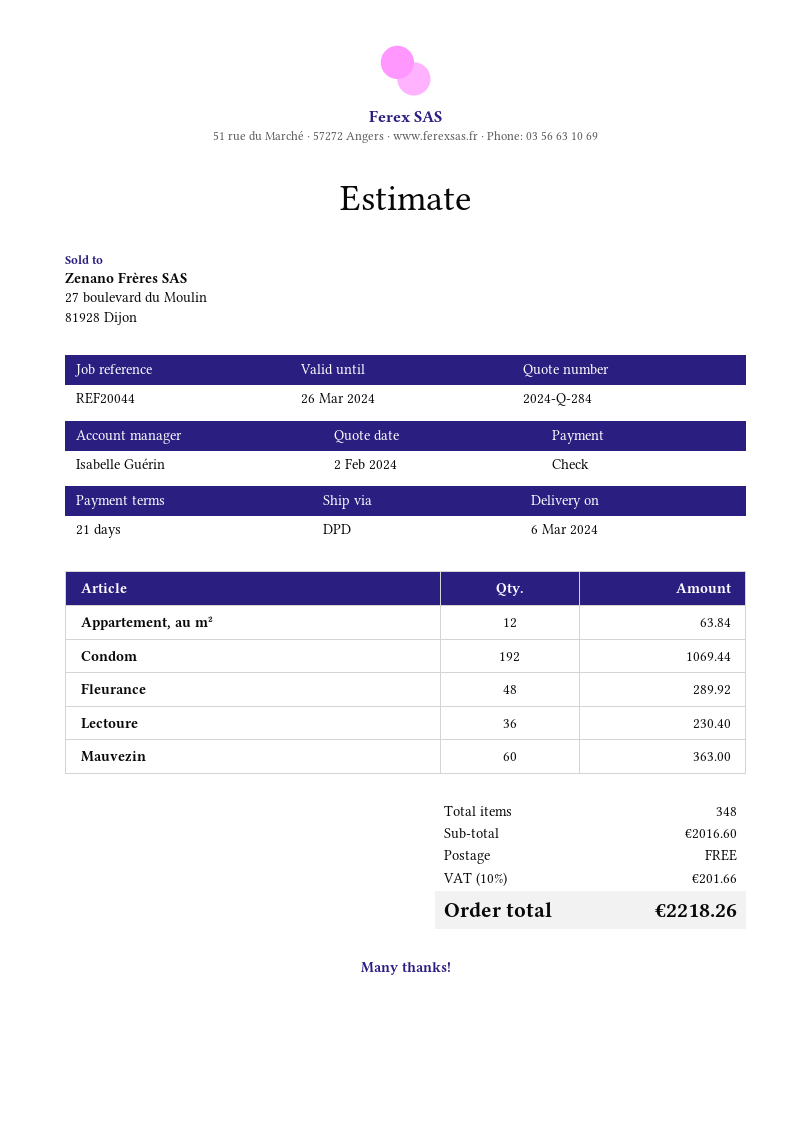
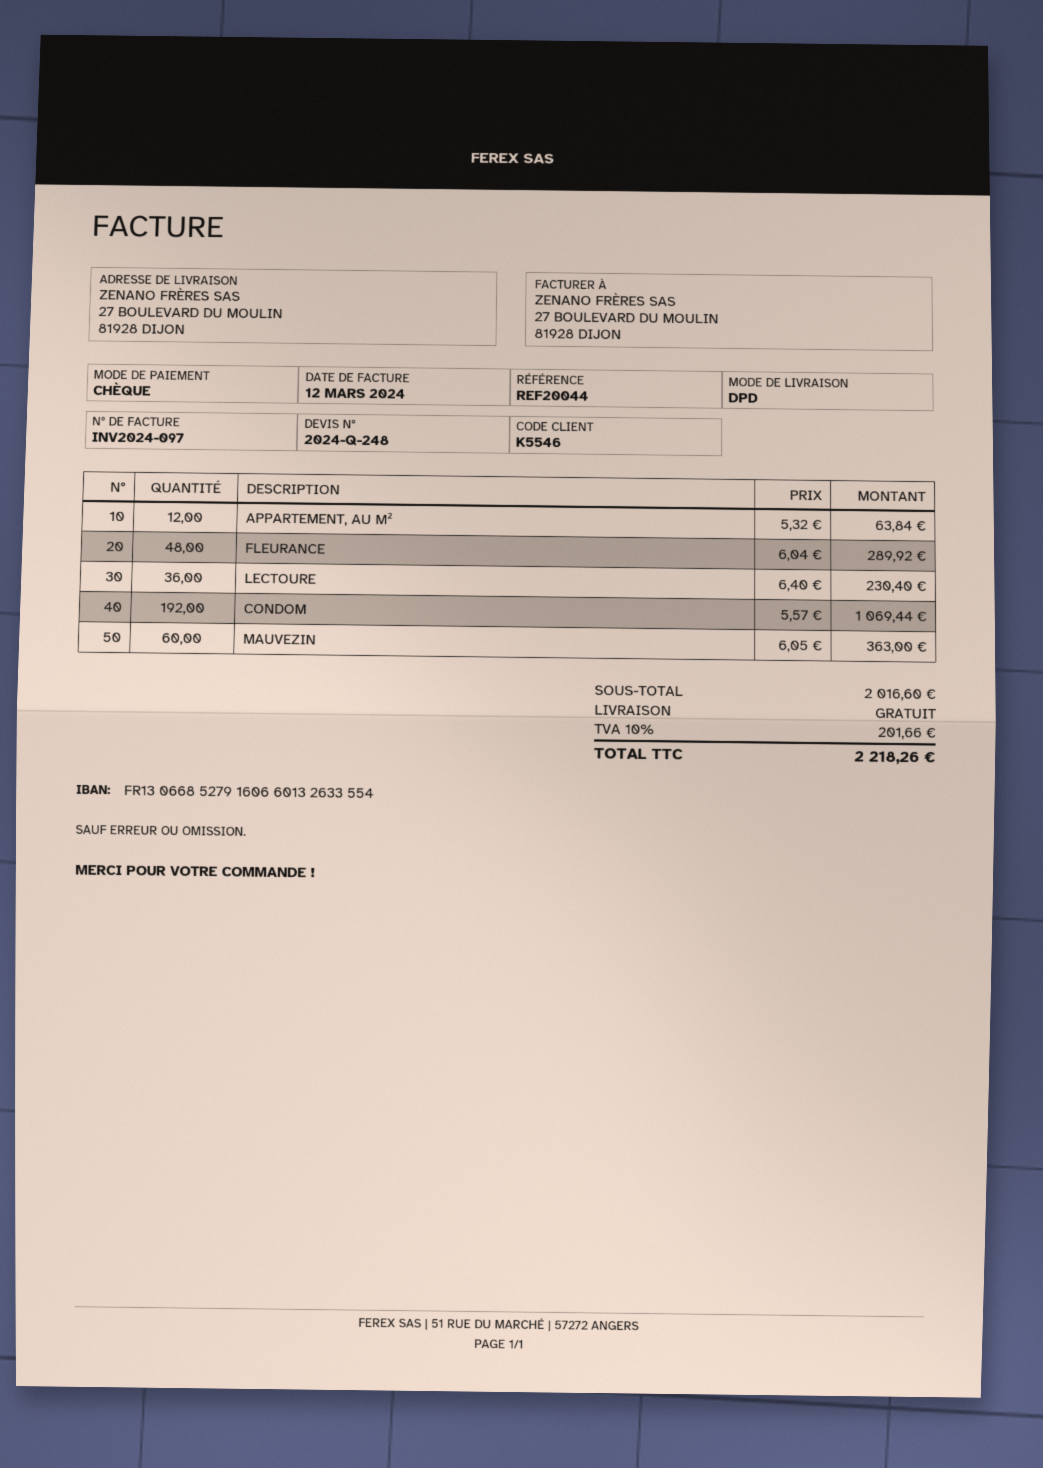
quote number: 2024-Q-284 -> 2024-Q-248

